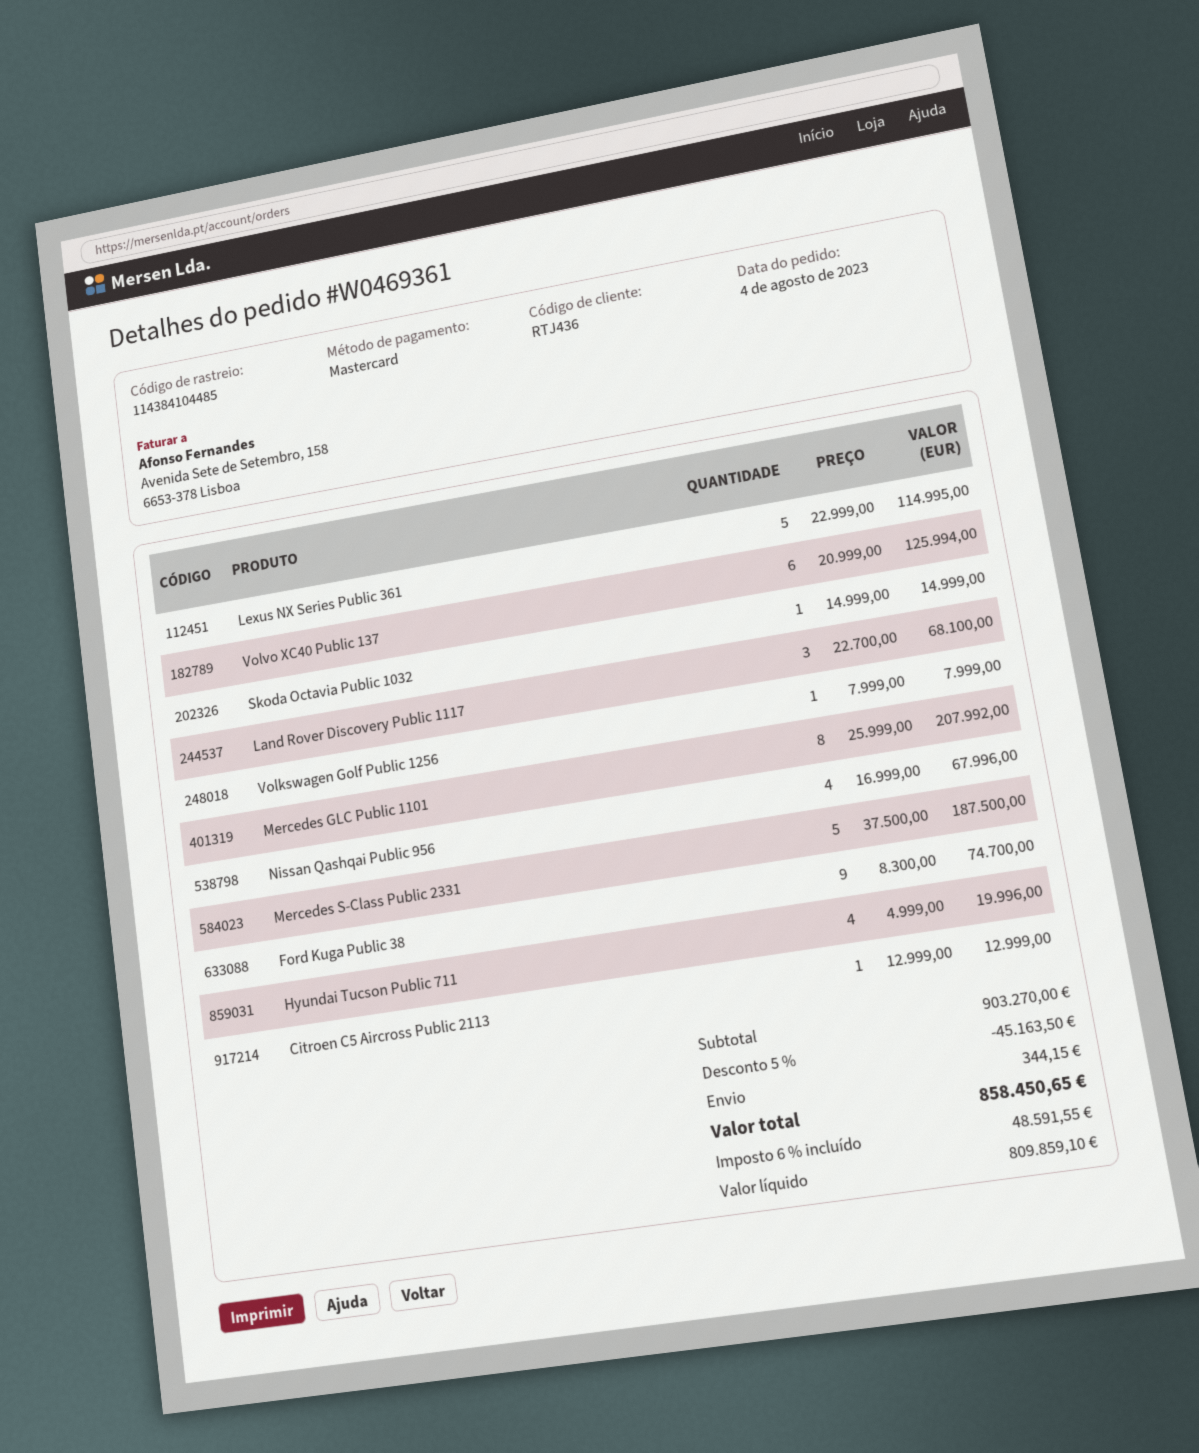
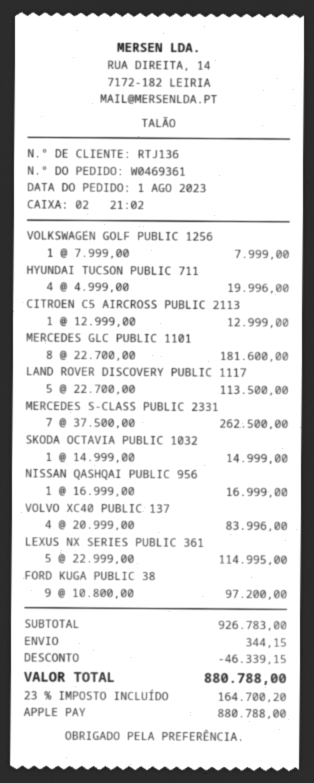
order date: 2023-08-04 -> 2023-08-01
customer number: RTJ436 -> RTJ136
payment method: Mastercard -> Apple Pay
Volvo XC40 Public 137: 6 x 20999.00 = 125994.00 -> 4 x 20999.00 = 83996.00
Land Rover Discovery Public 1117: 3 x 22700.00 = 68100.00 -> 5 x 22700.00 = 113500.00
Mercedes GLC Public 1101: 8 x 25999.00 = 207992.00 -> 8 x 22700.00 = 181600.00
Nissan Qashqai Public 956: 4 x 16999.00 = 67996.00 -> 1 x 16999.00 = 16999.00
Mercedes S-Class Public 2331: 5 x 37500.00 = 187500.00 -> 7 x 37500.00 = 262500.00
Ford Kuga Public 38: 9 x 8300.00 = 74700.00 -> 9 x 10800.00 = 97200.00
subtotal: 903270.00 -> 926783.00
discount: 45163.50 -> 46339.15
tax: 6% = 48591.55 -> 23% = 164700.20
total: 858450.65 -> 880788.00

